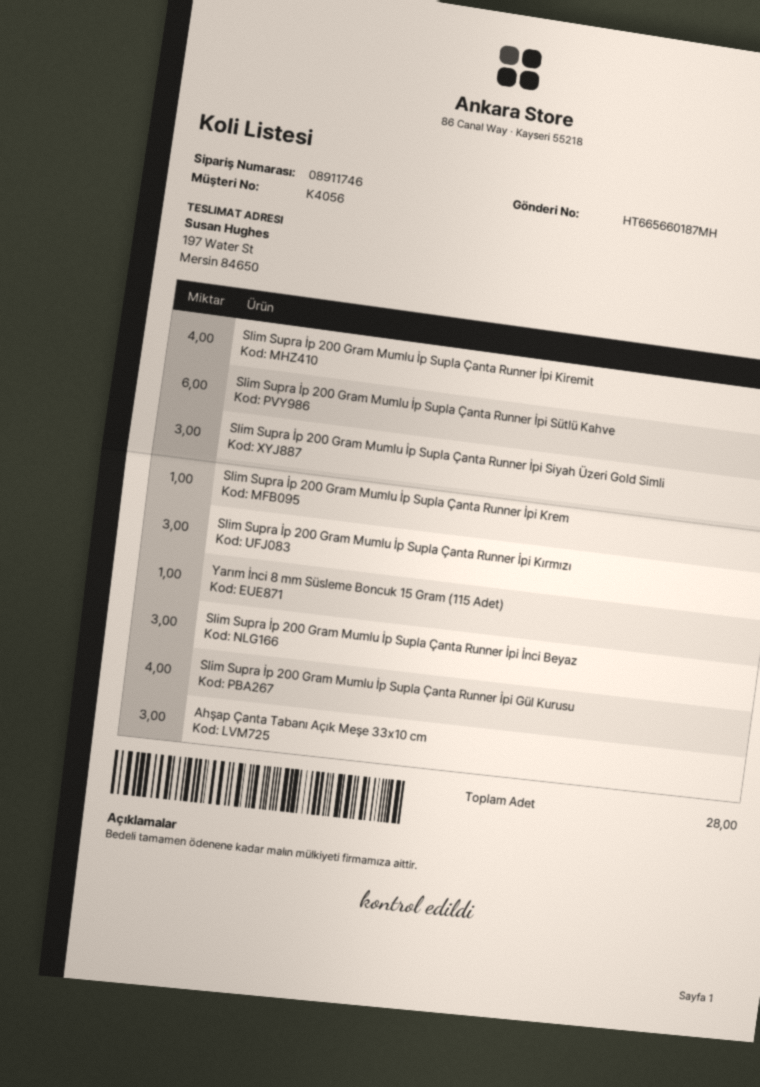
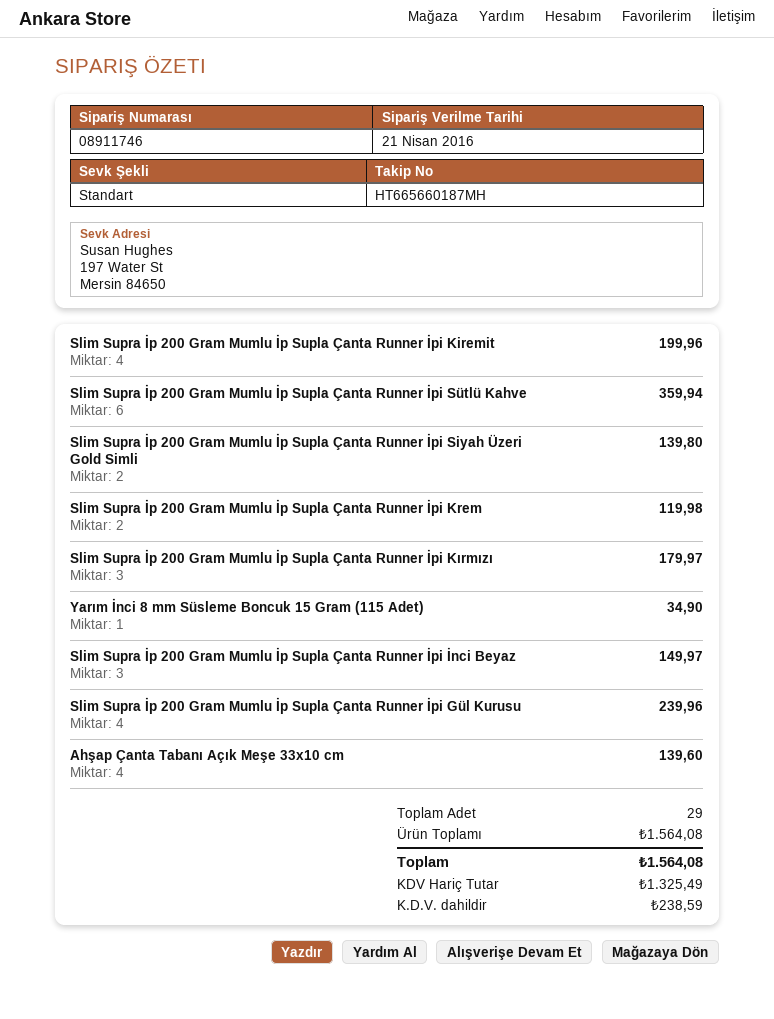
Slim Supra İp 200 Gram Mumlu İp Supla Çanta Runner İpi Siyah Üzeri Gold Simli: 3 -> 2
Slim Supra İp 200 Gram Mumlu İp Supla Çanta Runner İpi Krem: 1 -> 2
Ahşap Çanta Tabanı Açık Meşe 33x10 cm: 3 -> 4
total quantity: 28 -> 29

